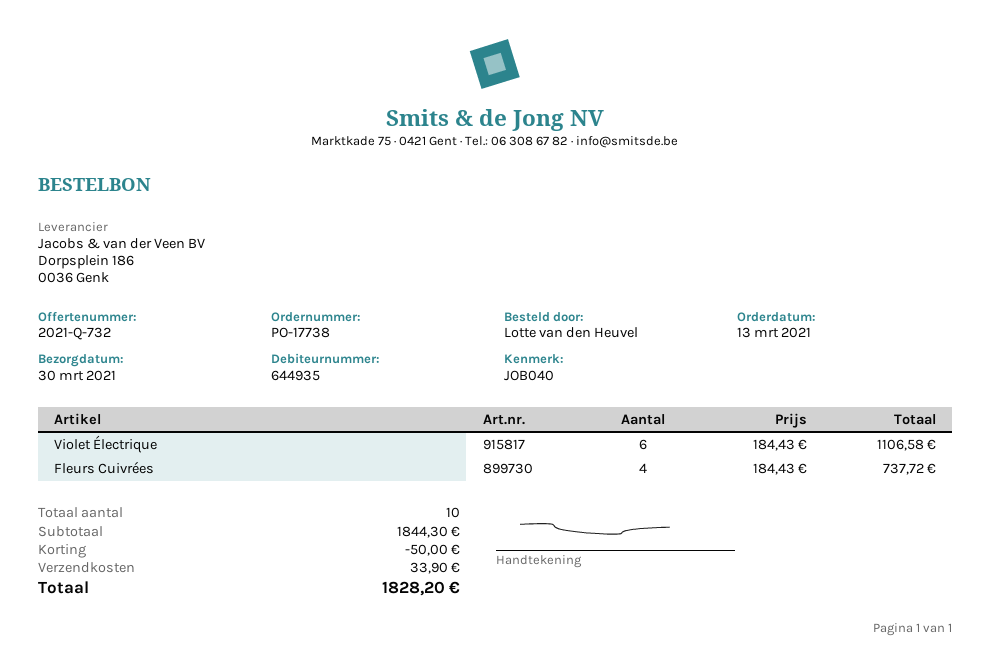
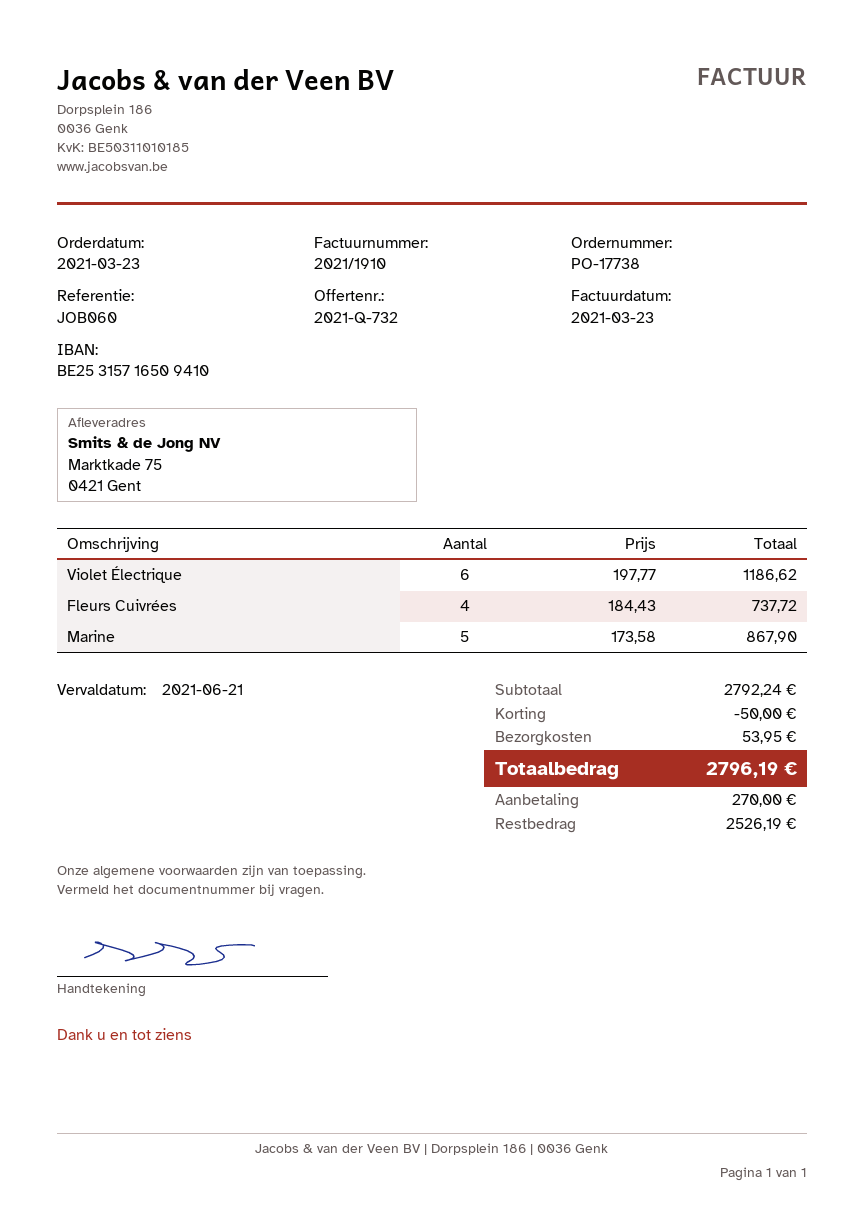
order date: 2021-03-13 -> 2021-03-23
reference: JOB040 -> JOB060
Violet Électrique: 6 x 184.43 = 1106.58 -> 6 x 197.77 = 1186.62
Marine: none -> 5 x 173.58 = 867.90
subtotal: 1844.30 -> 2792.24
shipping: 33.90 -> 53.95
total: 1828.20 -> 2796.19

